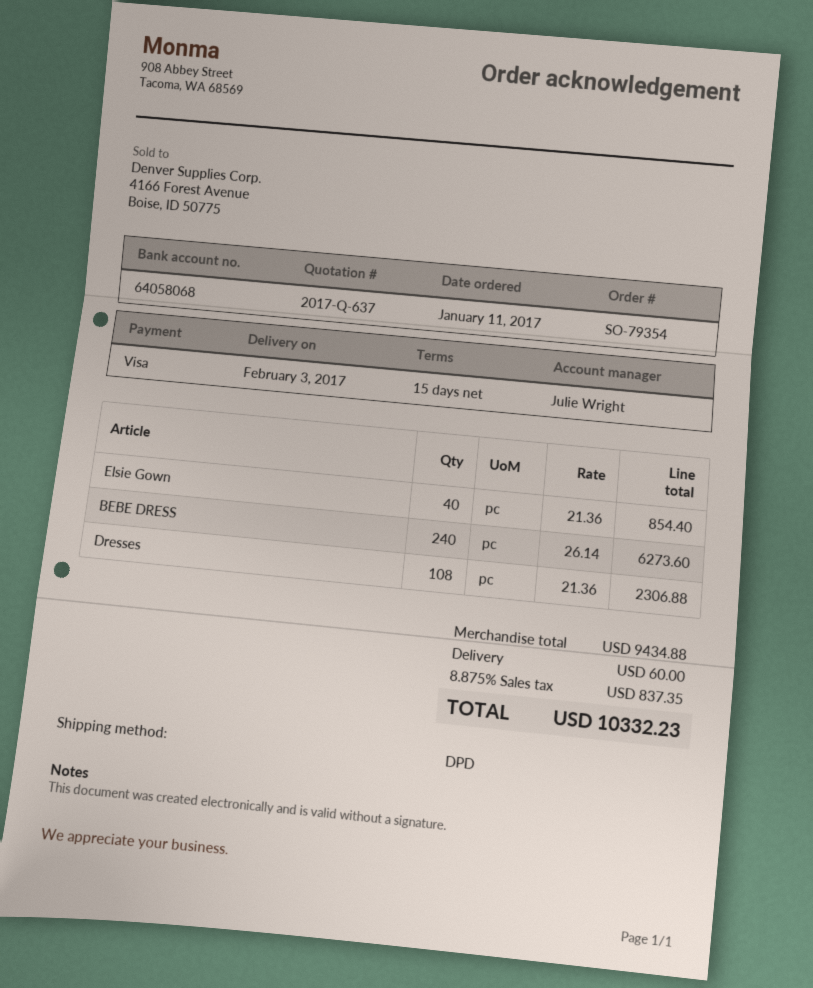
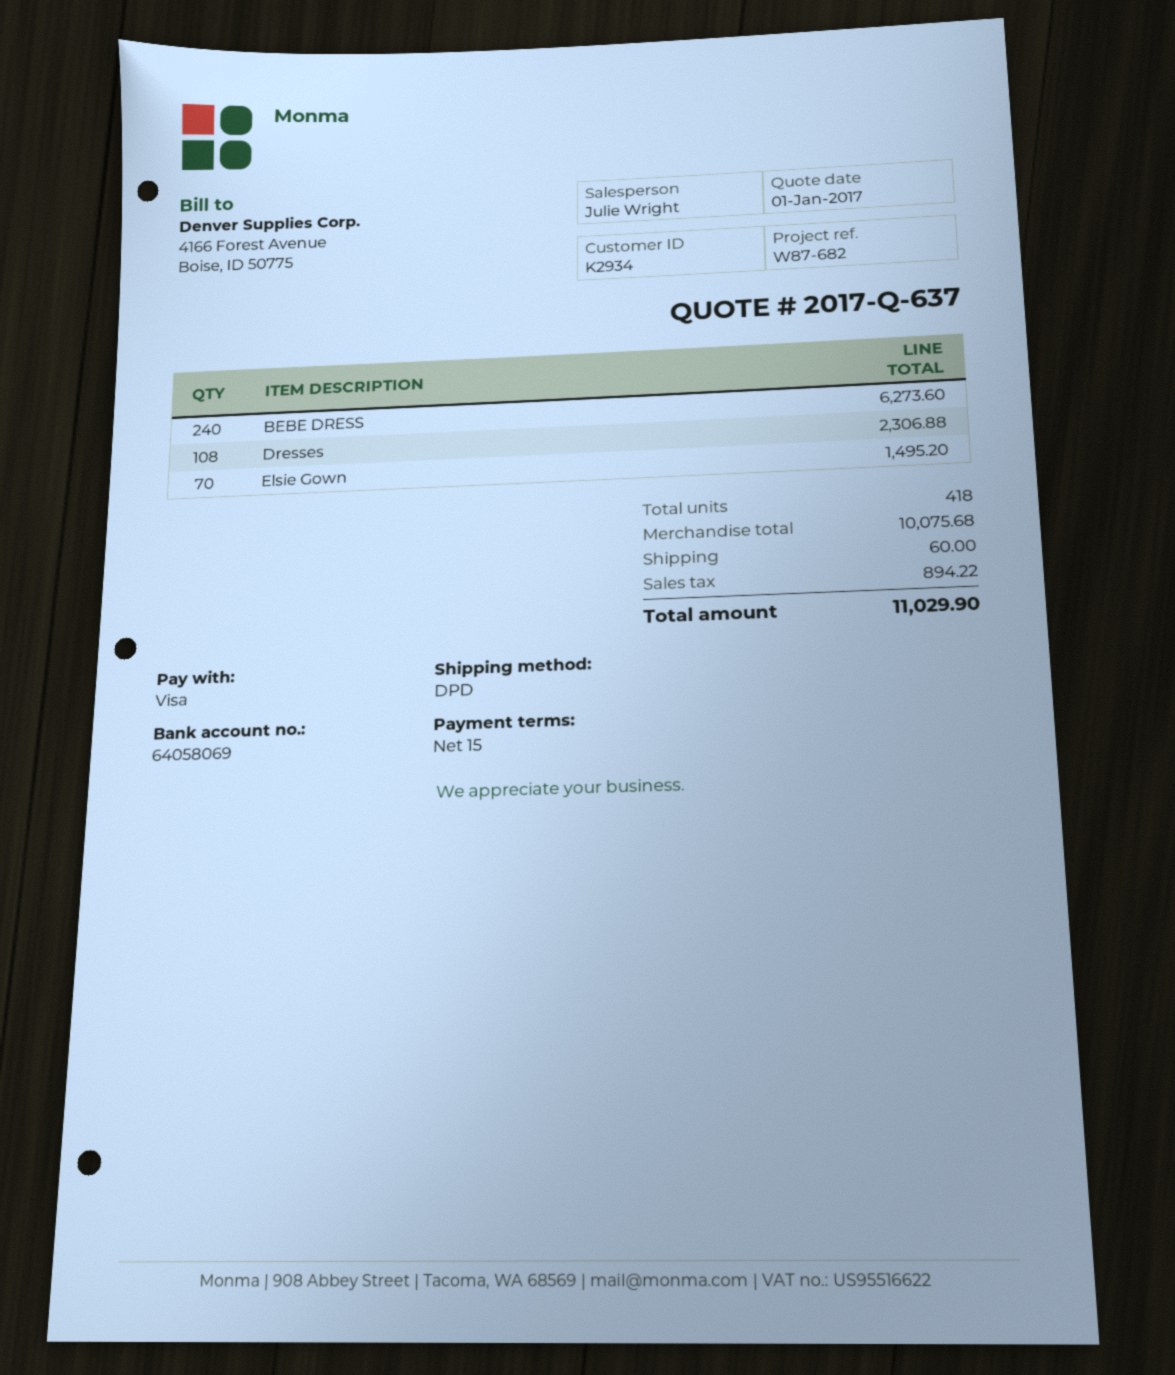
bank account: 64058068 -> 64058069
Elsie Gown: 40 for 854.40 -> 70 for 1495.20
subtotal: 9434.88 -> 10075.68
tax: 837.35 -> 894.22
total: 10332.23 -> 11029.90

